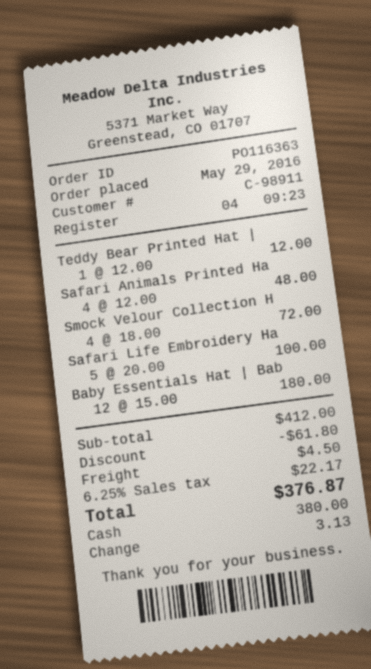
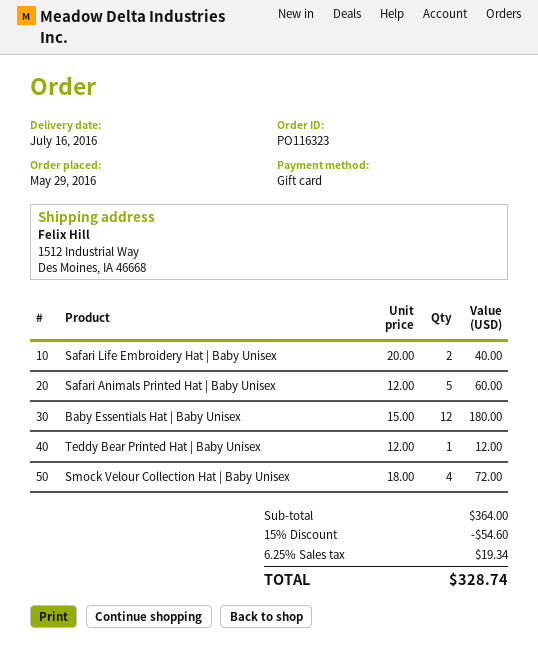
order number: PO116363 -> PO116323
payment method: cash -> gift card
Safari Animals Printed Ha: 4 x 12.00 = 48.00 -> 5 x 12.00 = 60.00
Safari Life Embroidery Ha: 5 x 20.00 = 100.00 -> 2 x 20.00 = 40.00
subtotal: 412.00 -> 364.00
discount: 61.80 -> 54.60
shipping: 4.50 -> none
tax: 6.25% = 22.17 -> 6.25% = 19.34
total: 376.87 -> 328.74

